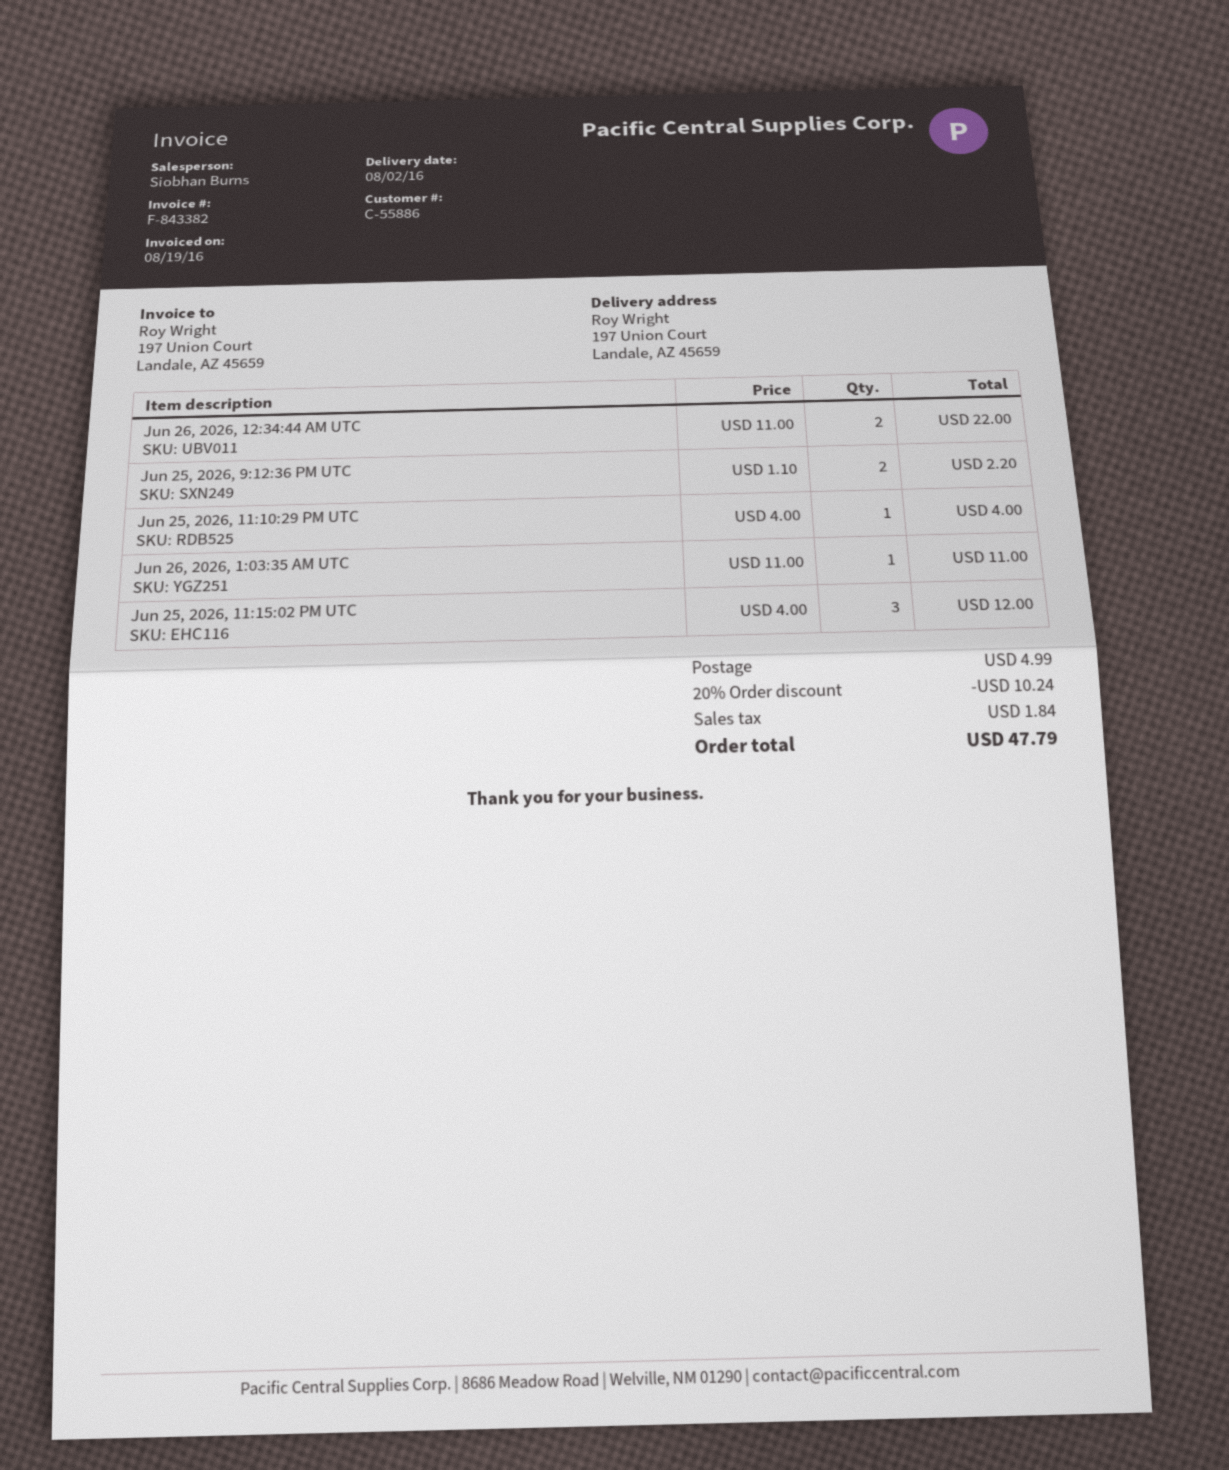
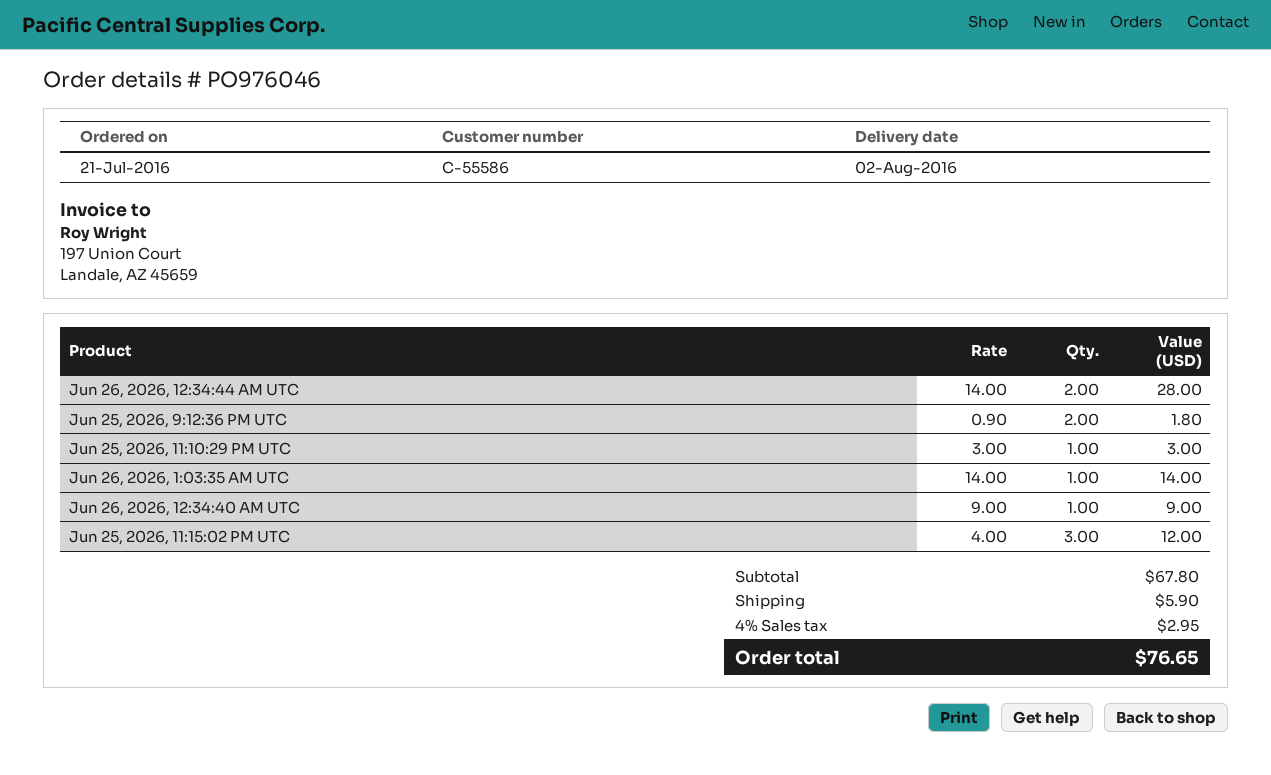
customer number: C-55886 -> C-55586
Jun 26, 2026, 12:34:44 AM UTC: 2 x 11.00 = 22.00 -> 2 x 14.00 = 28.00
Jun 25, 2026, 9:12:36 PM UTC: 2 x 1.10 = 2.20 -> 2 x 0.90 = 1.80
Jun 25, 2026, 11:10:29 PM UTC: 1 x 4.00 = 4.00 -> 1 x 3.00 = 3.00
Jun 26, 2026, 1:03:35 AM UTC: 1 x 11.00 = 11.00 -> 1 x 14.00 = 14.00
Jun 26, 2026, 12:34:40 AM UTC: none -> 1 x 9.00 = 9.00
discount: 20% = 10.24 -> none
shipping: 4.99 -> 5.90
tax: 1.84 -> 2.95
total: 47.79 -> 76.65

